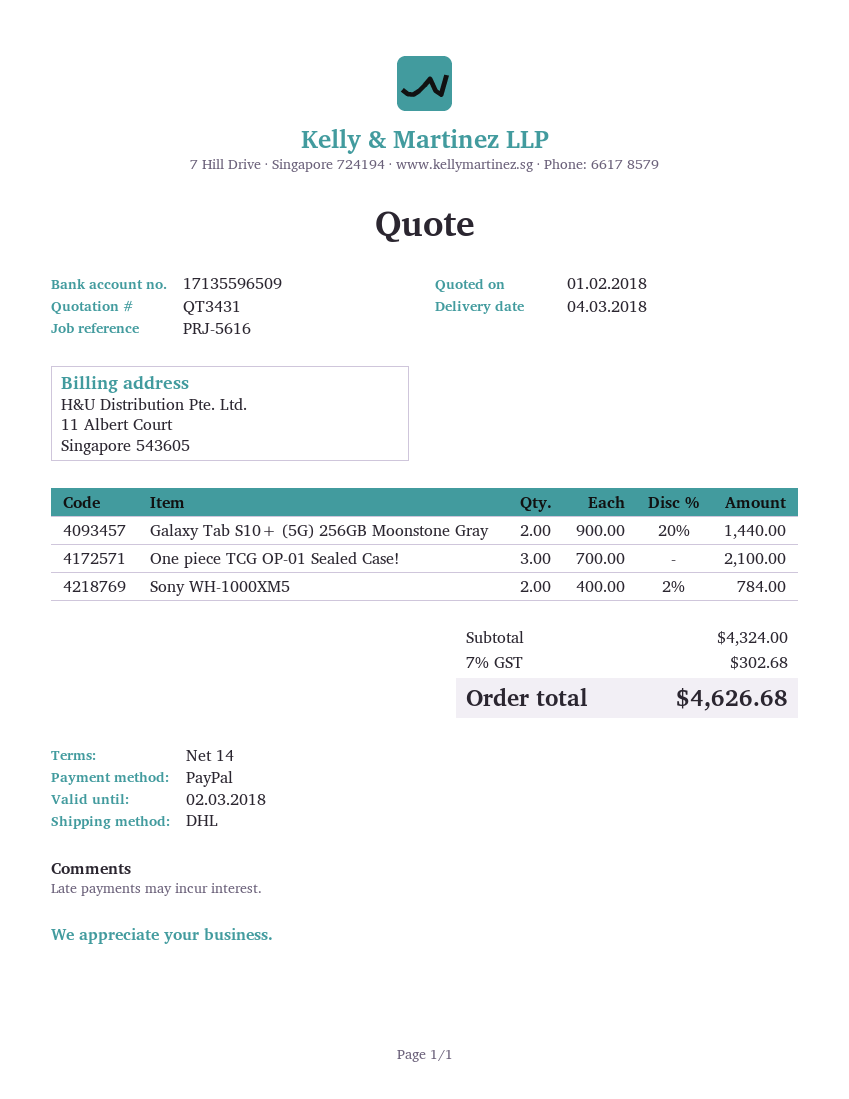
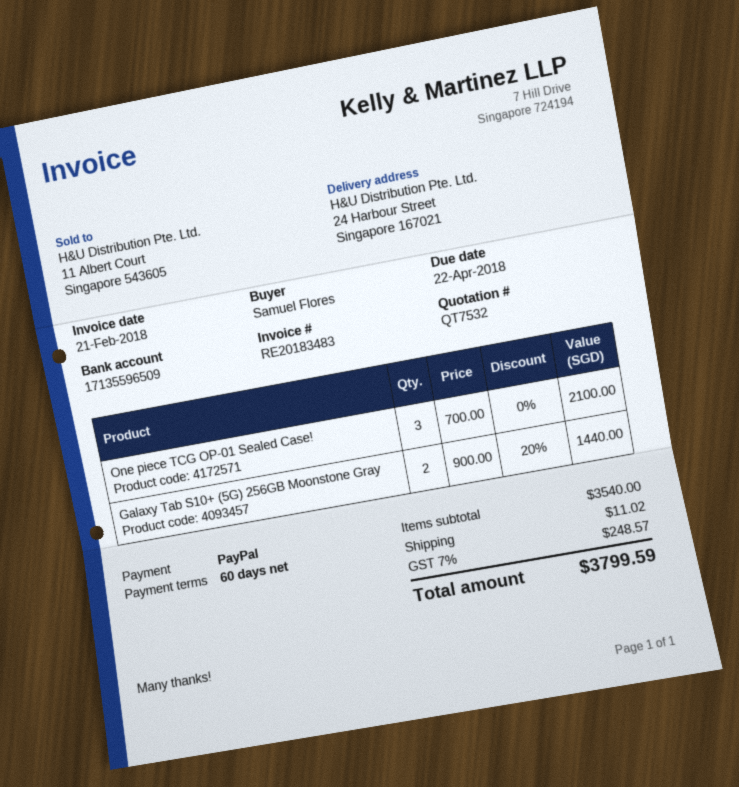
quote number: QT3431 -> QT7532
payment terms: 14 days -> 60 days
Sony WH-1000XM5: 2 x 400.00 - 2% = 784.00 -> none
subtotal: 4324.00 -> 3540.00
shipping: none -> 11.02
tax: 7% = 302.68 -> 7% = 248.57
total: 4626.68 -> 3799.59

